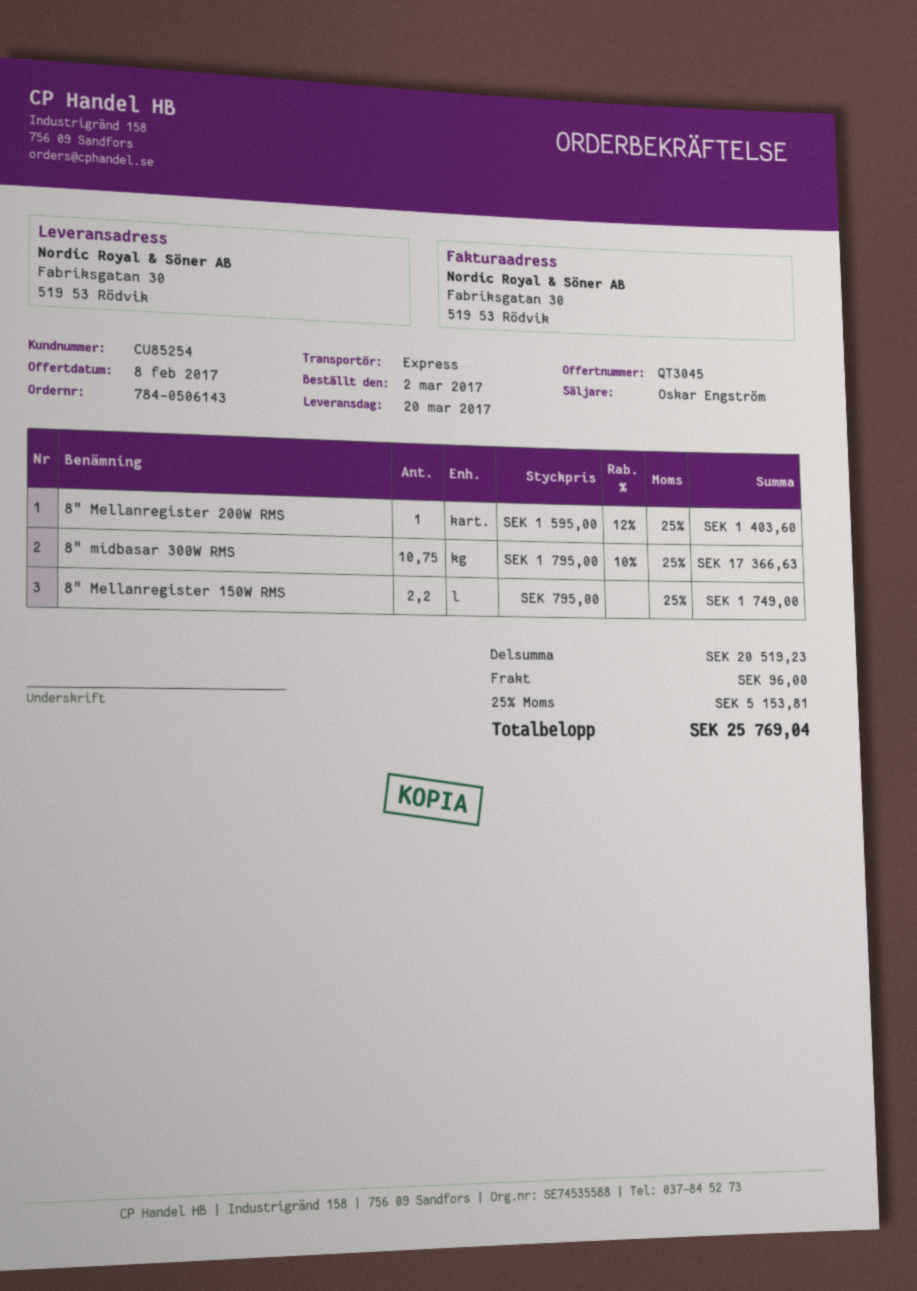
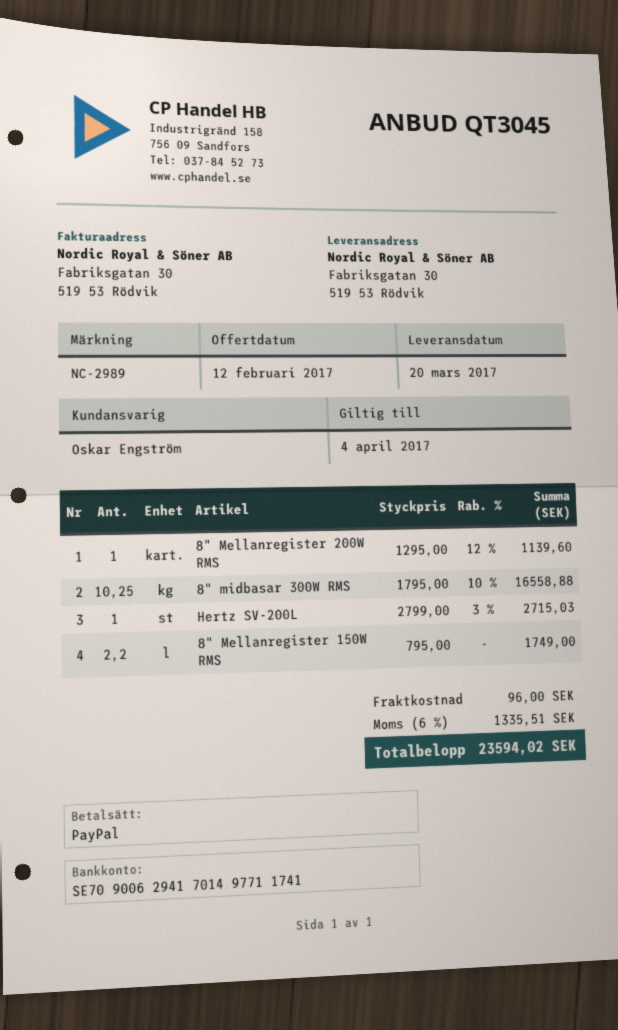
quote date: 2017-02-08 -> 2017-02-12
8" Mellanregister 200W RMS: 1 x 1595.00 - 12% = 1403.60 -> 1 x 1295.00 - 12% = 1139.60
8" midbasar 300W RMS: 10.75 x 1795.00 - 10% = 17366.63 -> 10.25 x 1795.00 - 10% = 16558.88
Hertz SV-200L: none -> 1 x 2799.00 - 3% = 2715.03
tax: 25% = 5153.81 -> 6% = 1335.51
total: 25769.04 -> 23594.02

